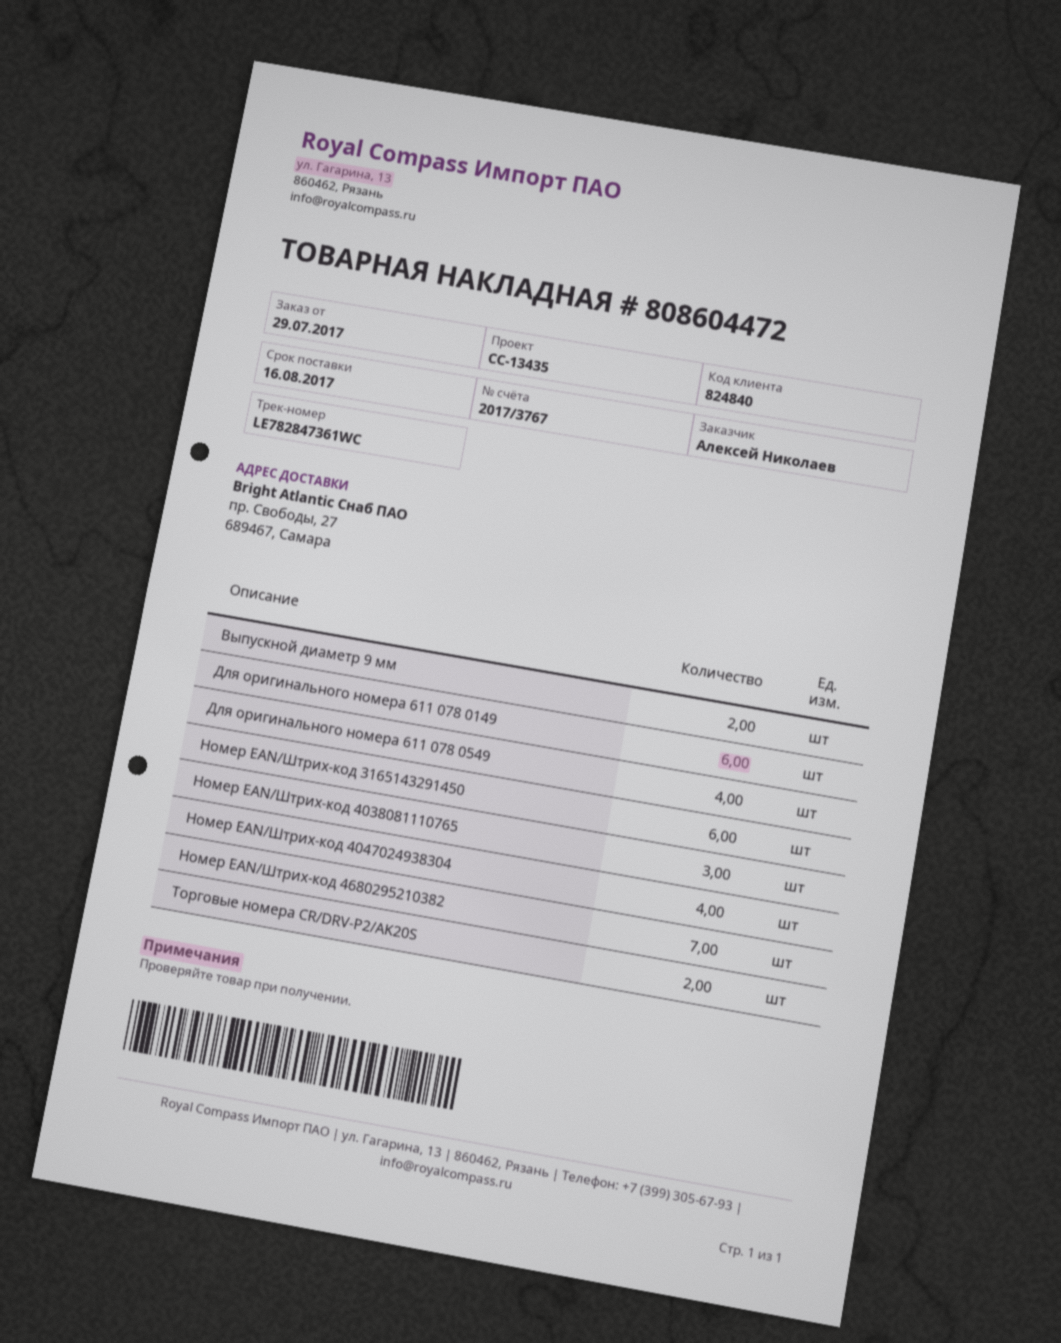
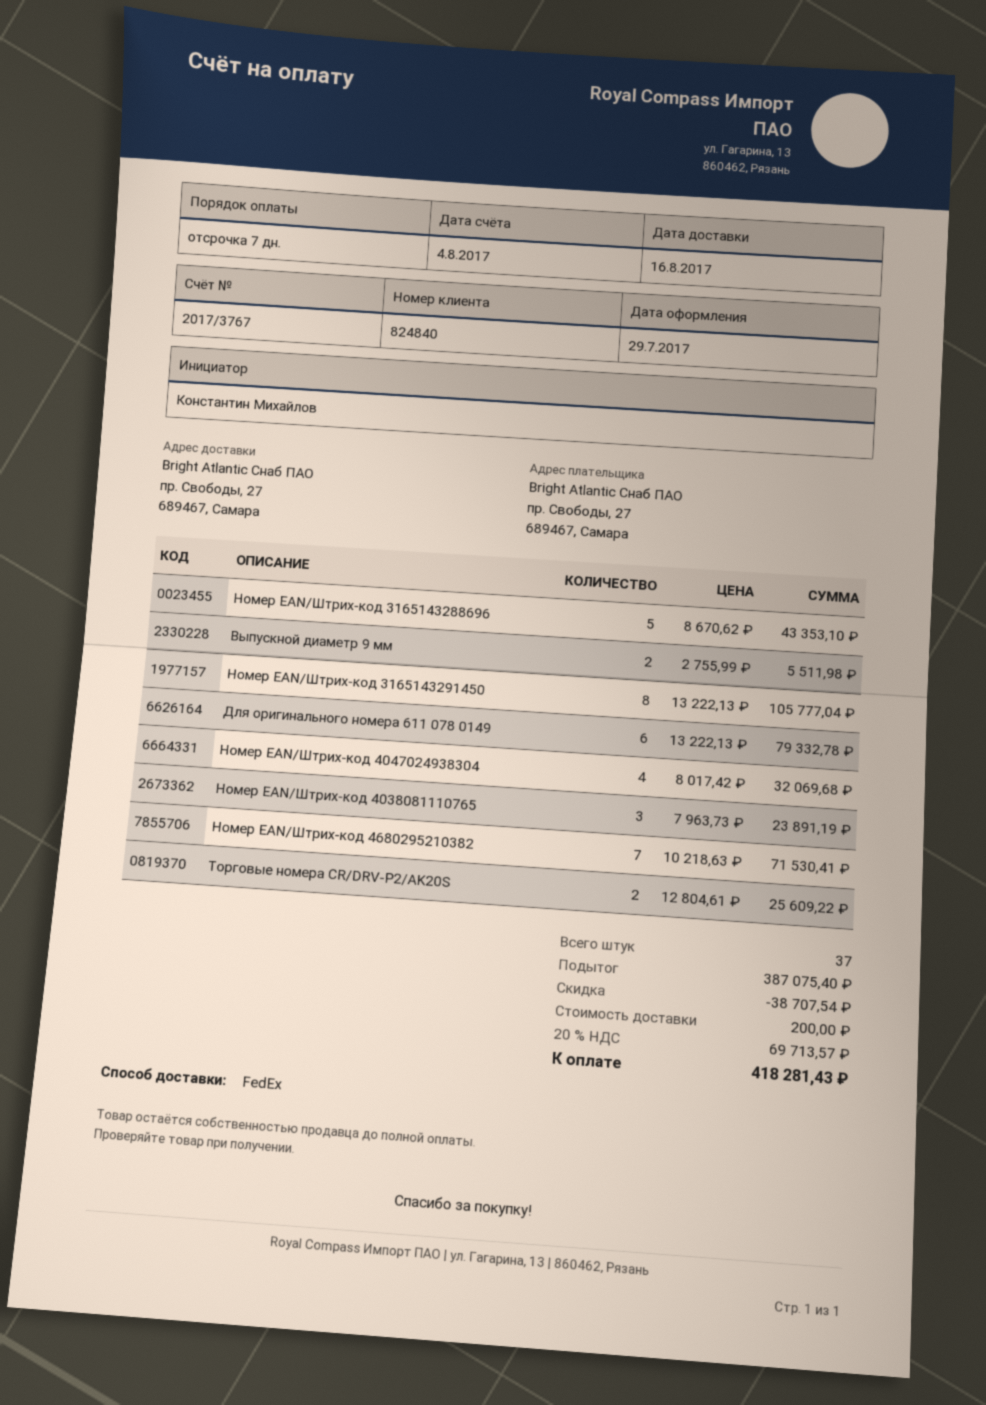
ordered by: Алексей Николаев -> Константин Михайлов
Для оригинального номера 611 078 0549: 4 -> none
Номер EAN/Штрих-код 3165143291450: 6 -> 8
Номер EAN/Штрих-код 3165143288696: none -> 5

